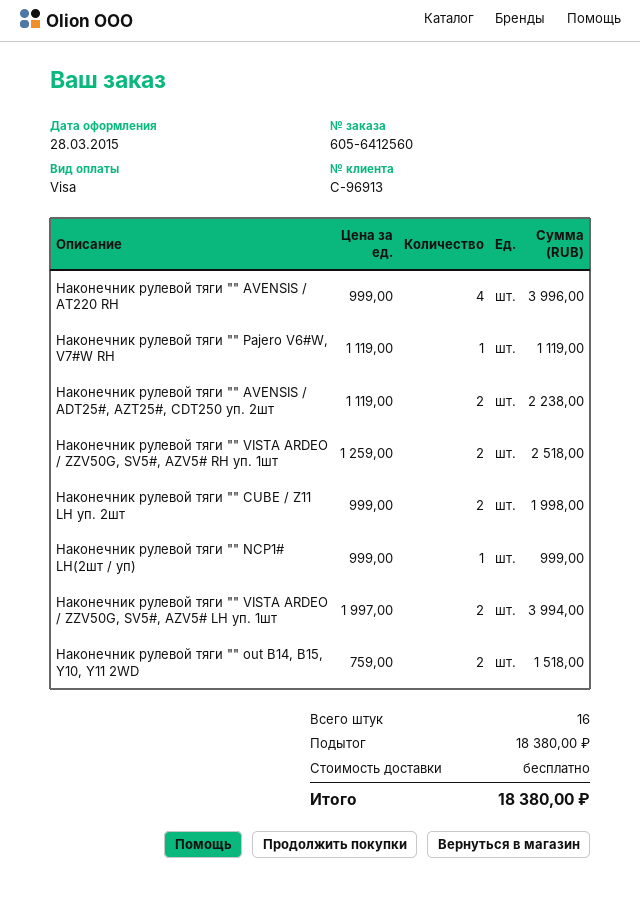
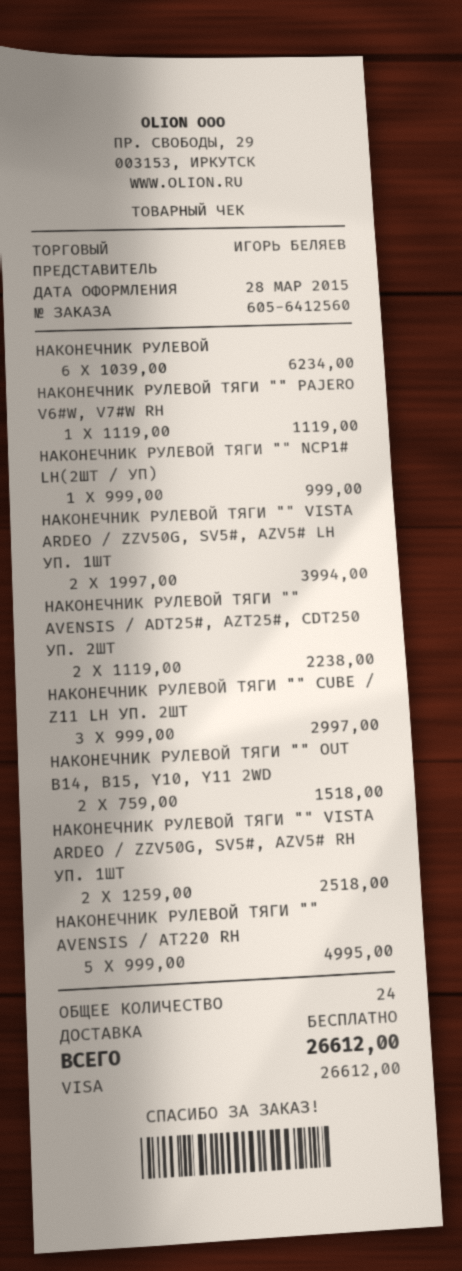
Наконечник рулевой тяги "" AVENSIS / AT220 RH: 4 x 999.00 = 3996.00 -> 5 x 999.00 = 4995.00
Наконечник рулевой тяги "" CUBE / Z11 LH уп. 2шт: 2 x 999.00 = 1998.00 -> 3 x 999.00 = 2997.00
НАКОНЕЧНИК РУЛЕВОЙ: none -> 6 x 1039.00 = 6234.00
total quantity: 16 -> 24
total: 18380.00 -> 26612.00

